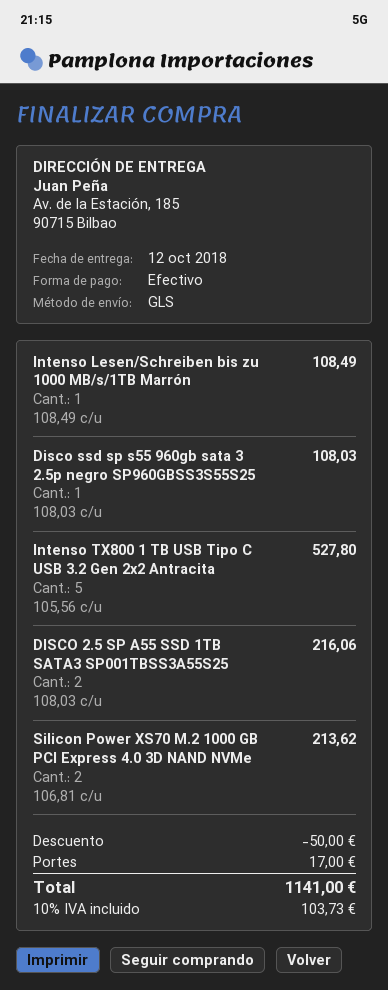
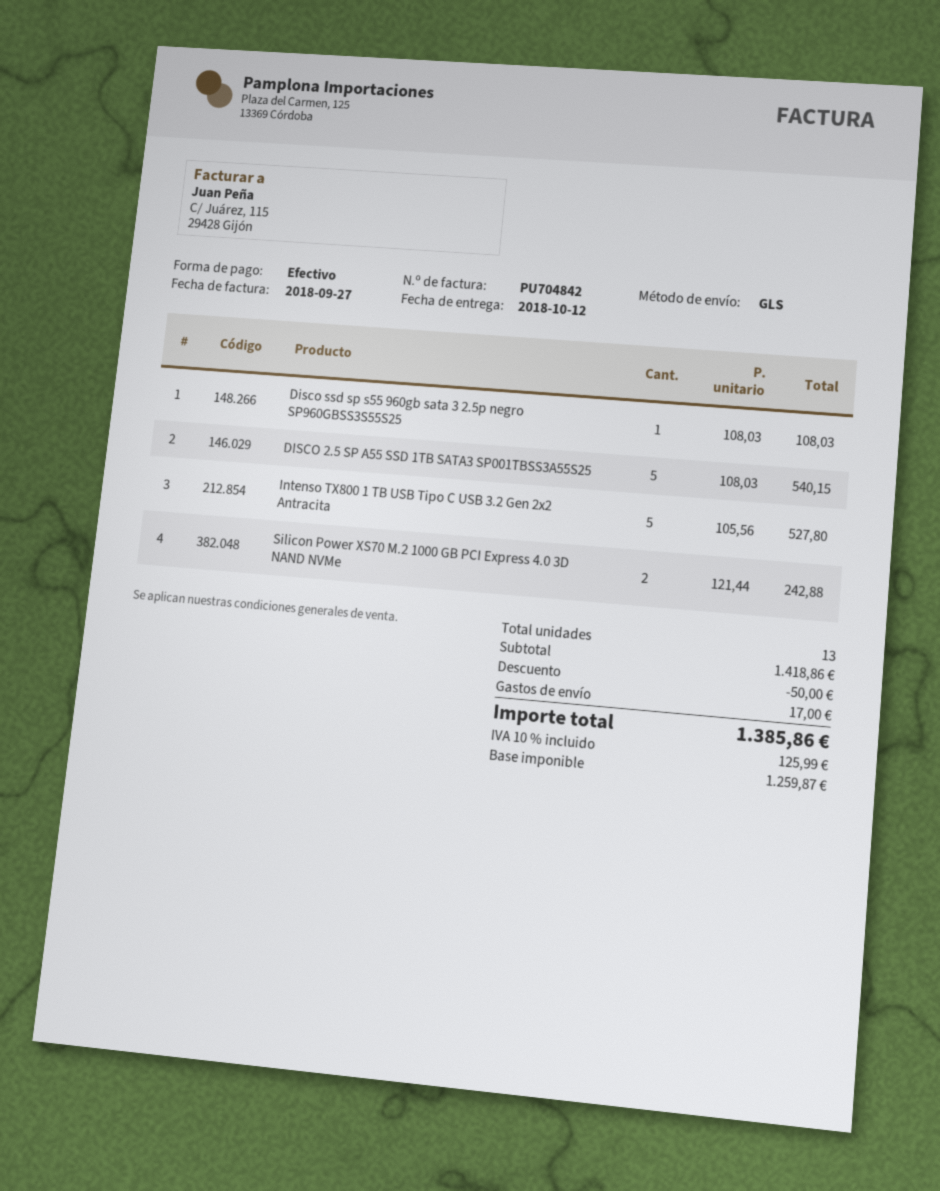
Intenso Lesen/Schreiben bis zu 1000 MB/s/1TB Marrón: 1 x 108.49 = 108.49 -> none
DISCO 2.5 SP A55 SSD 1TB SATA3 SP001TBSS3A55S25: 2 x 108.03 = 216.06 -> 5 x 108.03 = 540.15
Silicon Power XS70 M.2 1000 GB PCI Express 4.0 3D NAND NVMe: 2 x 106.81 = 213.62 -> 2 x 121.44 = 242.88
tax: 10% = 103.73 -> 10% = 125.99
total: 1141.00 -> 1385.86

